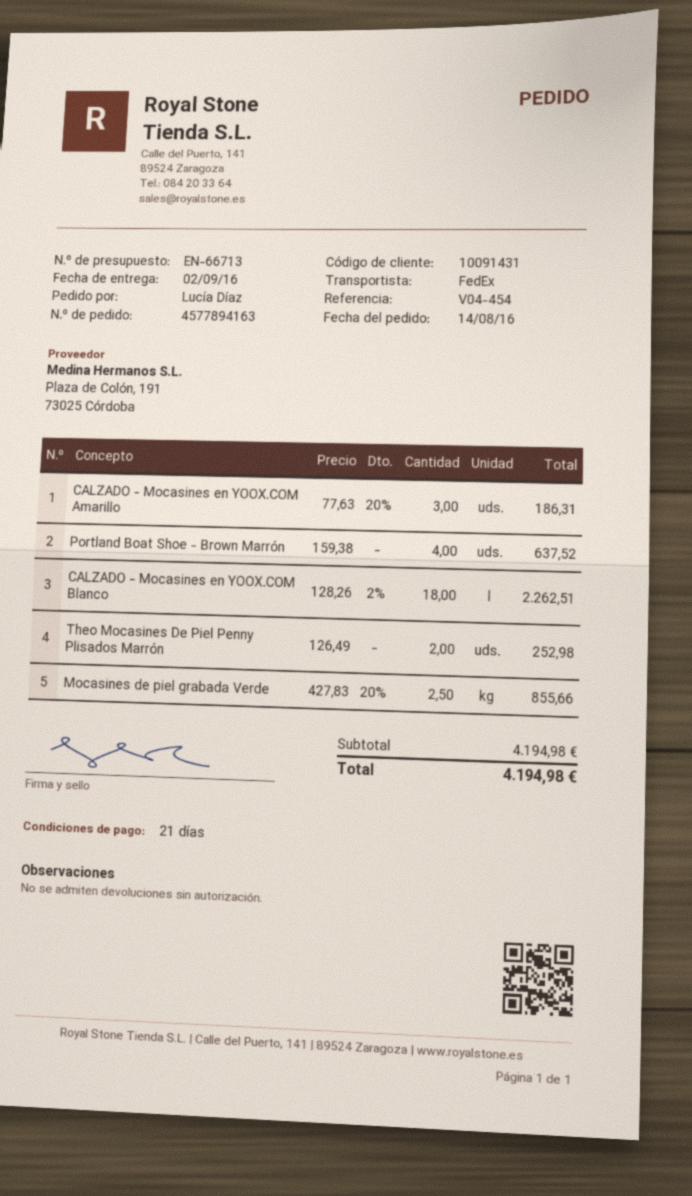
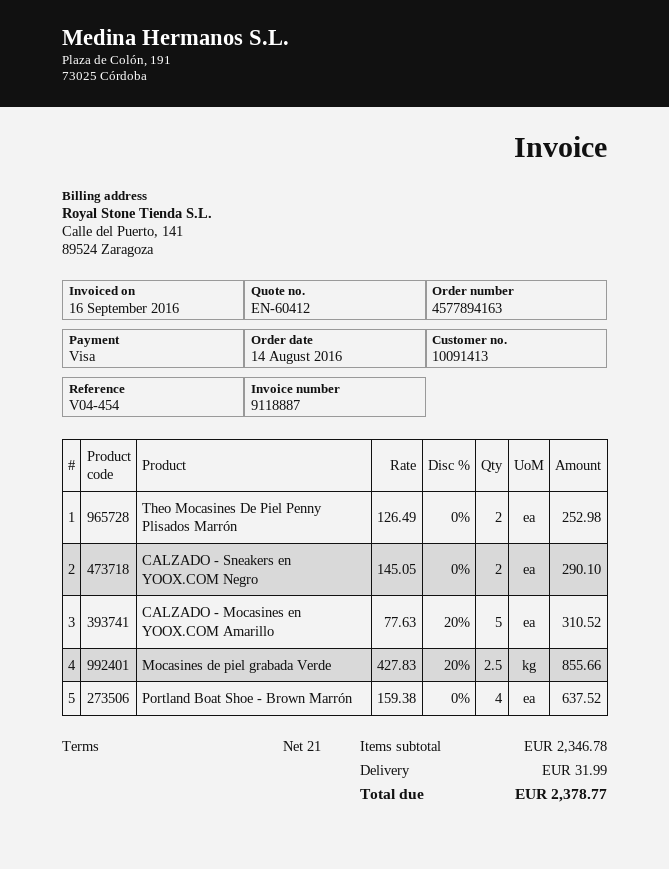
quote number: EN-66713 -> EN-60412
customer number: 10091431 -> 10091413
CALZADO - Mocasines en YOOX.COM Amarillo: 3 x 77.63 - 20% = 186.31 -> 5 x 77.63 - 20% = 310.52
CALZADO - Mocasines en YOOX.COM Blanco: 18 x 128.26 - 2% = 2262.51 -> none
CALZADO - Sneakers en YOOX.COM Negro: none -> 2 x 145.05 = 290.10
subtotal: 4194.98 -> 2346.78
shipping: none -> 31.99
total: 4194.98 -> 2378.77

